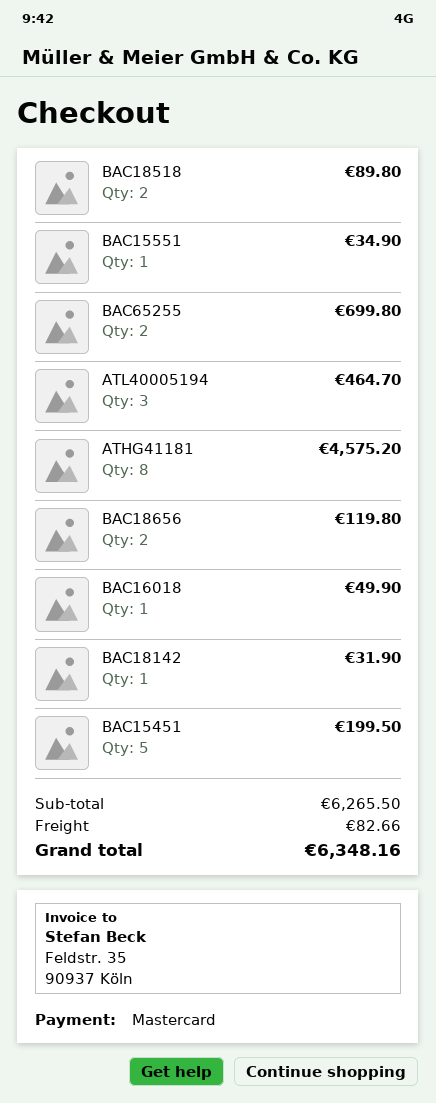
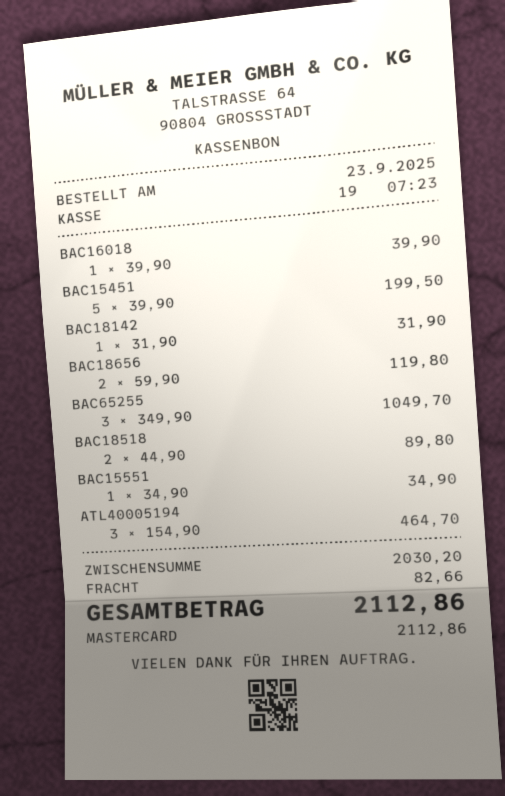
BAC65255: 2 for 699.80 -> 3 for 1049.70
ATHG41181: 8 for 4575.20 -> none
BAC16018: 1 for 49.90 -> 1 for 39.90
subtotal: 6265.50 -> 2030.20
total: 6348.16 -> 2112.86

